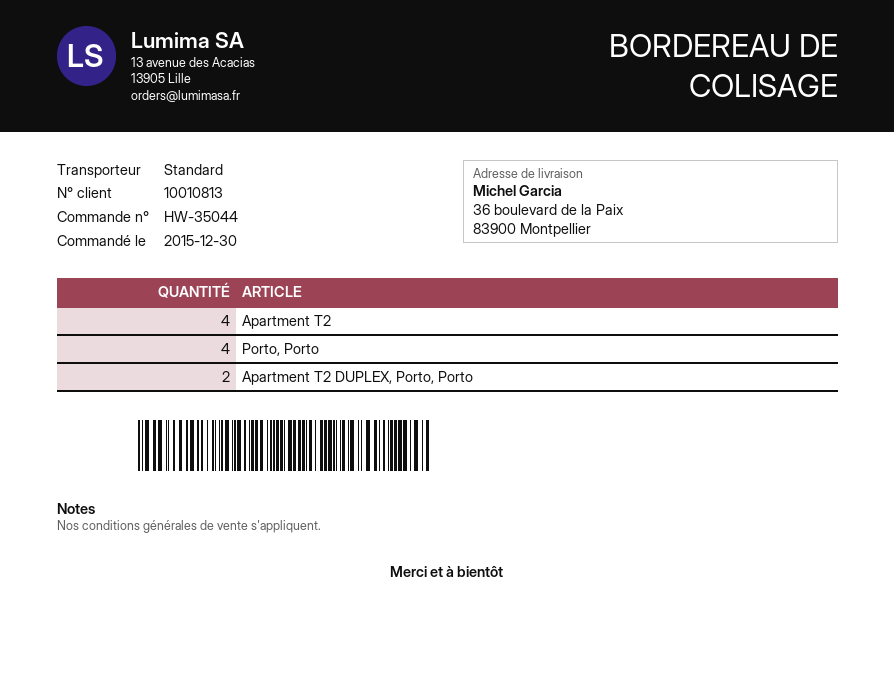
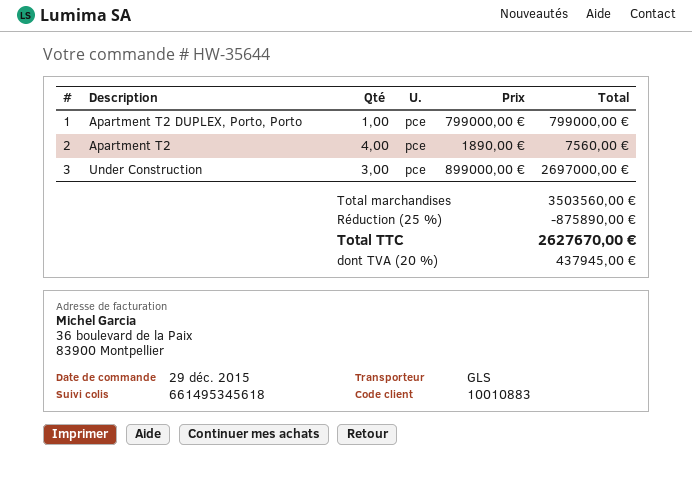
order number: HW-35044 -> HW-35644
order date: 2015-12-30 -> 2015-12-29
customer number: 10010813 -> 10010883
shipping method: standard -> GLS
Porto, Porto: 4 -> none
Apartment T2 DUPLEX, Porto, Porto: 2 -> 1
Under Construction: none -> 3

